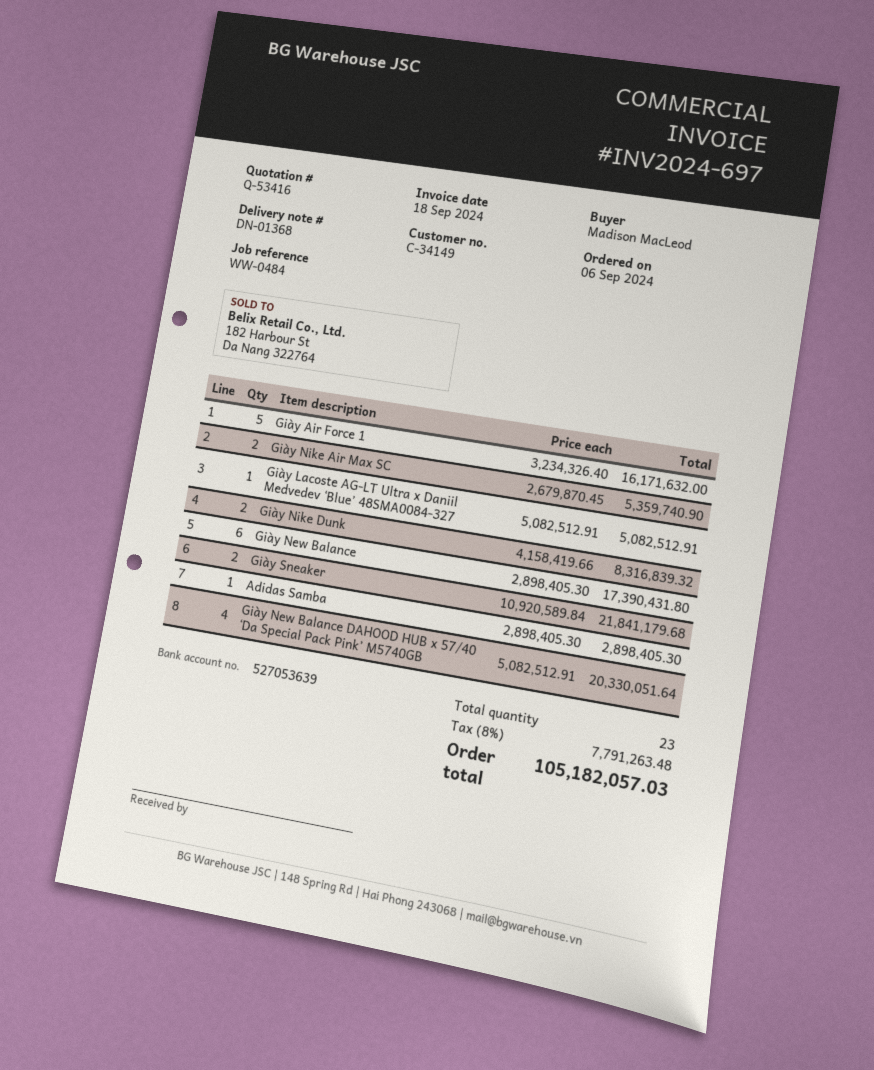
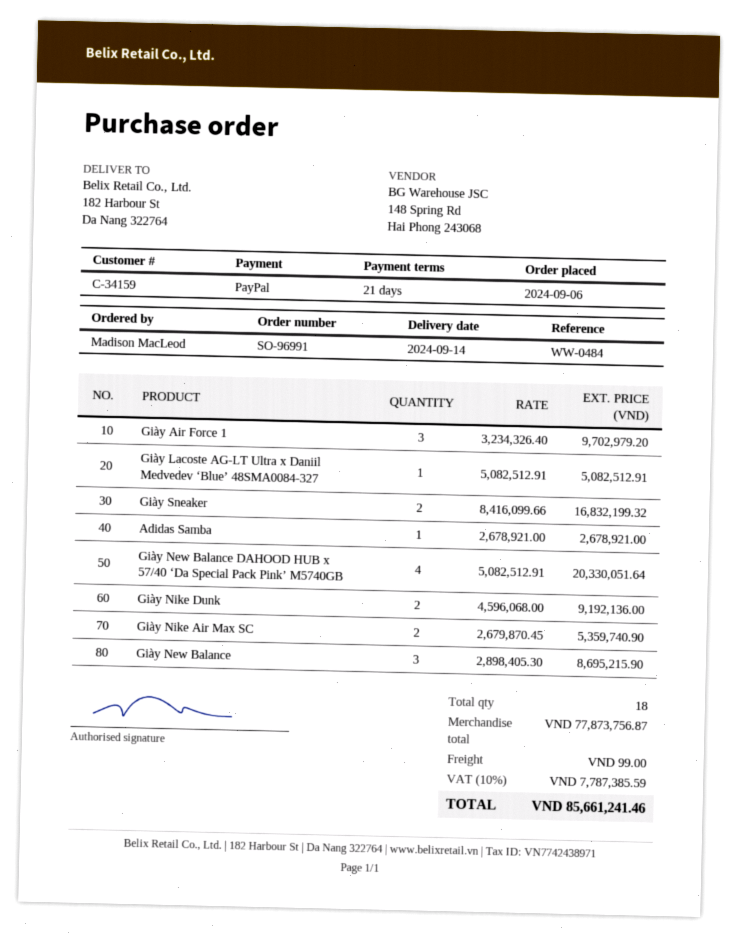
customer number: C-34149 -> C-34159
Giày Air Force 1: 5 x 3234326.40 = 16171632.00 -> 3 x 3234326.40 = 9702979.20
Giày Nike Dunk: 2 x 4158419.66 = 8316839.32 -> 2 x 4596068.00 = 9192136.00
Giày New Balance: 6 x 2898405.30 = 17390431.80 -> 3 x 2898405.30 = 8695215.90
Giày Sneaker: 2 x 10920589.84 = 21841179.68 -> 2 x 8416099.66 = 16832199.32
Adidas Samba: 1 x 2898405.30 = 2898405.30 -> 1 x 2678921.00 = 2678921.00
total quantity: 23 -> 18
shipping: none -> 99.00
tax: 8% = 7791263.48 -> 10% = 7787385.59
total: 105182057.03 -> 85661241.46

